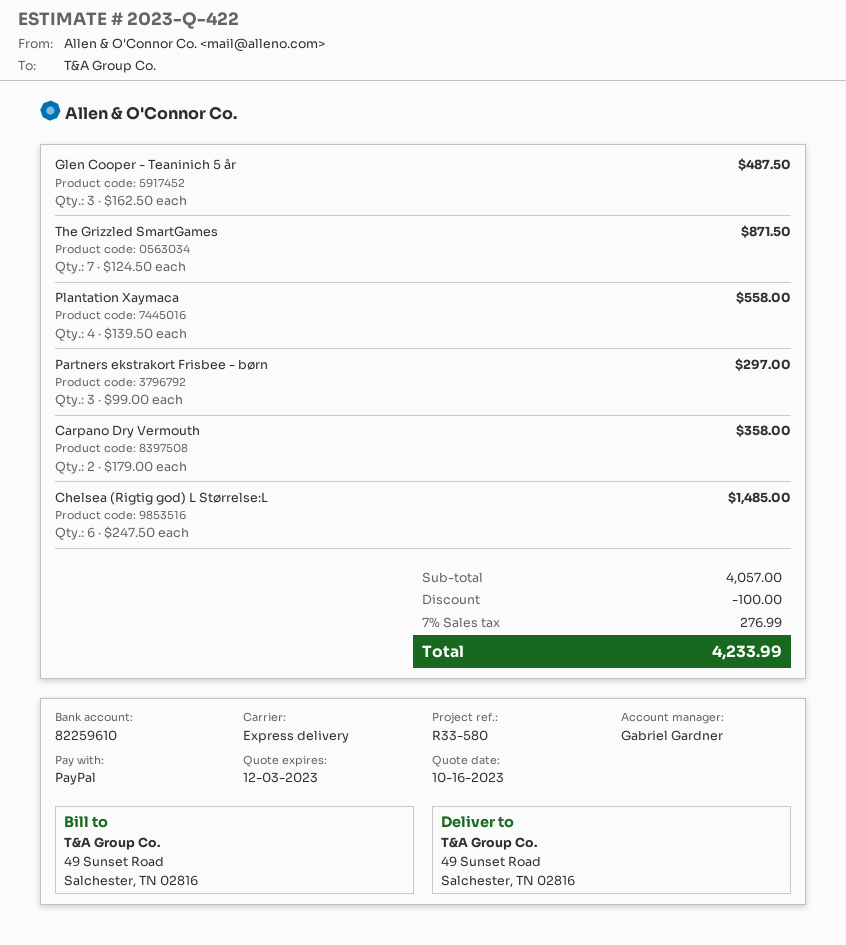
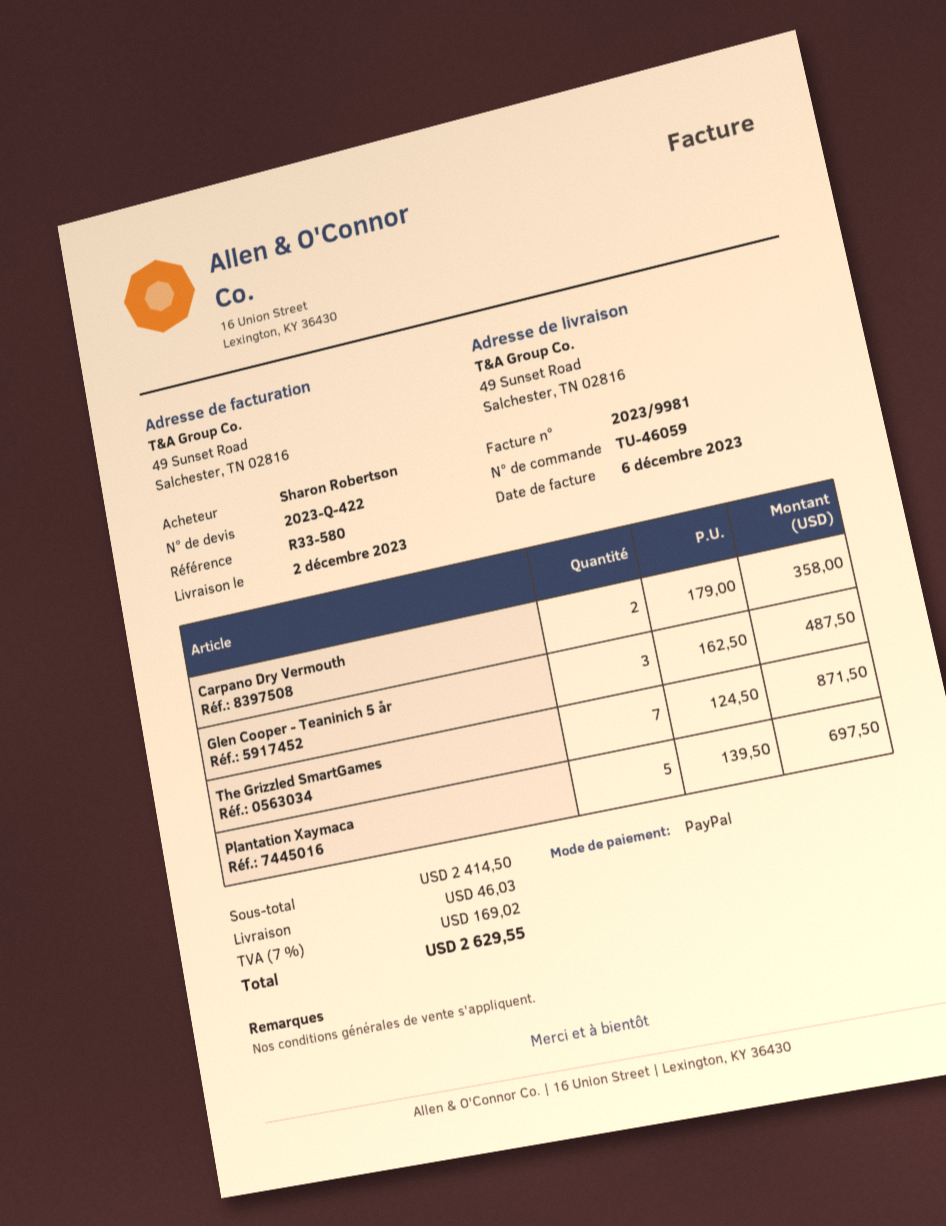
Plantation Xaymaca: 4 x 139.50 = 558.00 -> 5 x 139.50 = 697.50
Partners ekstrakort Frisbee - børn: 3 x 99.00 = 297.00 -> none
Chelsea (Rigtig god) L Størrelse:L: 6 x 247.50 = 1485.00 -> none
subtotal: 4057.00 -> 2414.50
discount: 100.00 -> none
shipping: none -> 46.03
tax: 7% = 276.99 -> 7% = 169.02
total: 4233.99 -> 2629.55

